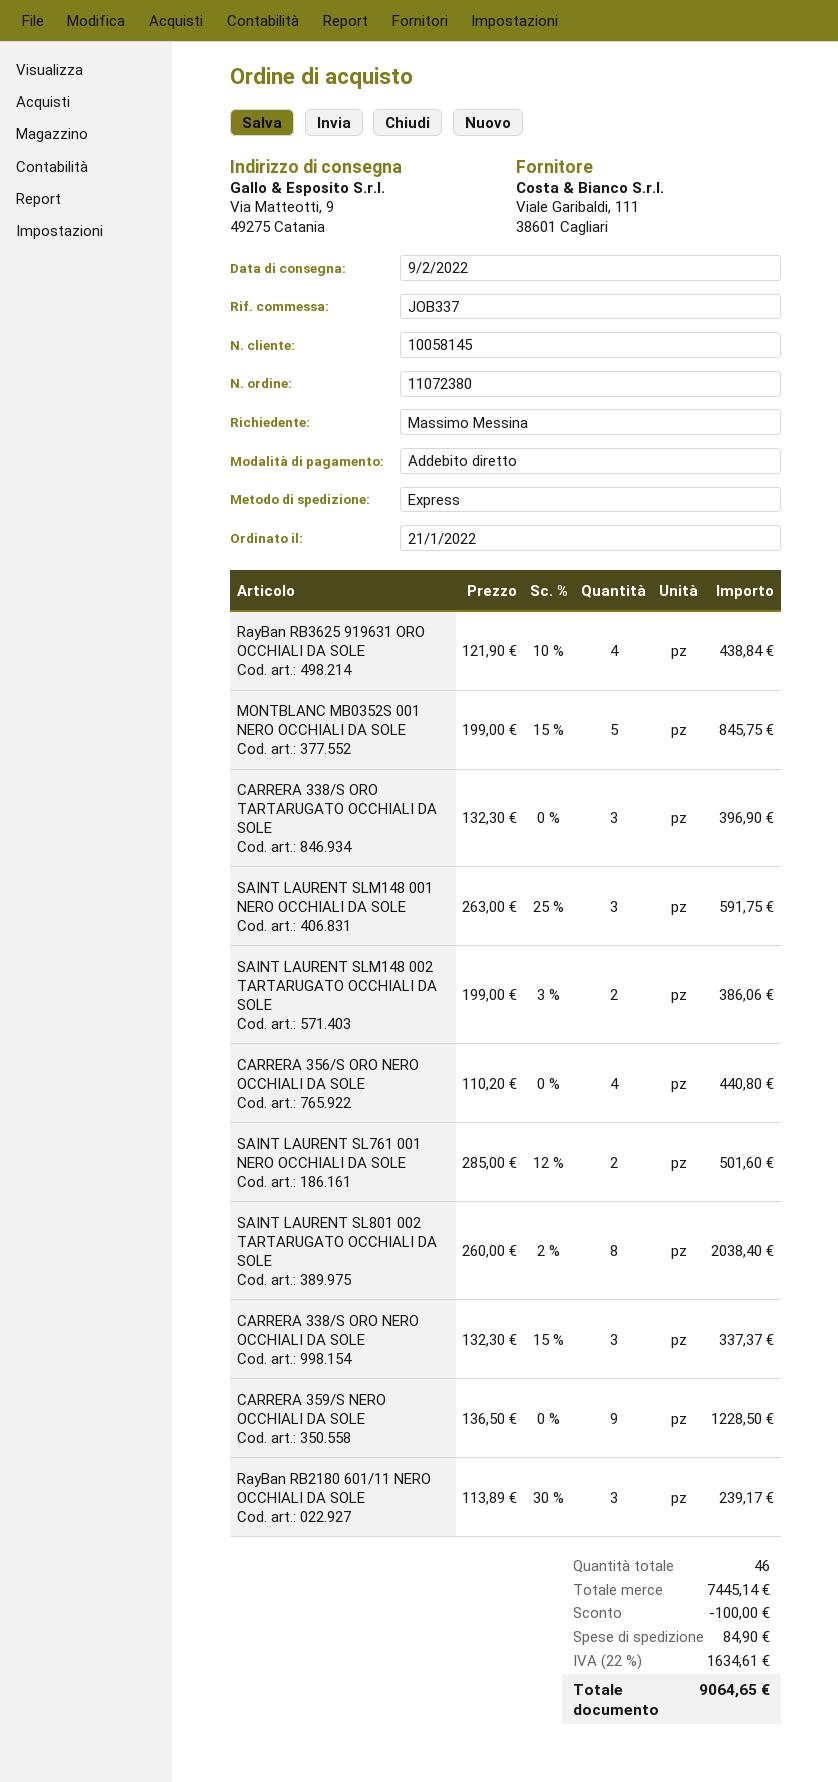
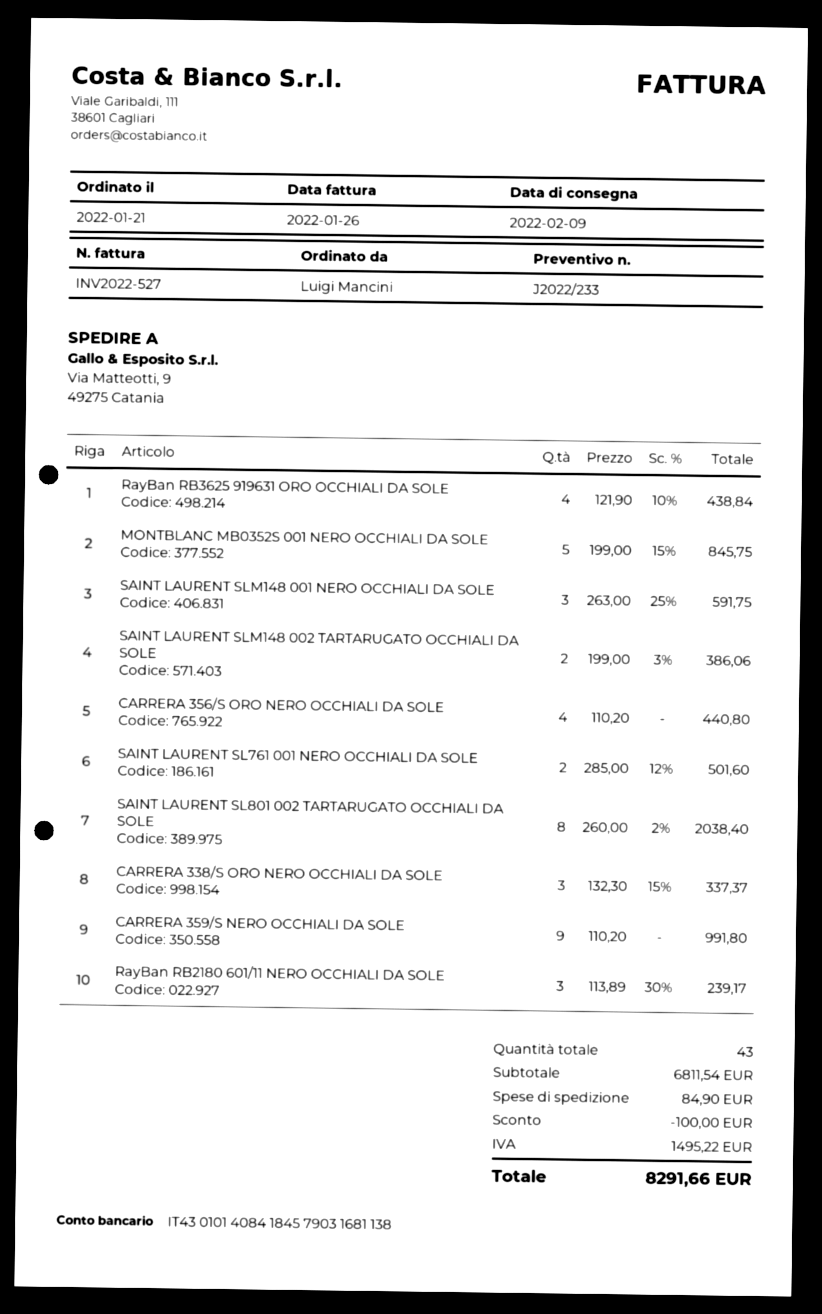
ordered by: Massimo Messina -> Luigi Mancini
CARRERA 338/S ORO TARTARUGATO OCCHIALI DA SOLE: 3 x 132.30 = 396.90 -> none
CARRERA 359/S NERO OCCHIALI DA SOLE: 9 x 136.50 = 1228.50 -> 9 x 110.20 = 991.80
total quantity: 46 -> 43
subtotal: 7445.14 -> 6811.54
tax: 1634.61 -> 1495.22
total: 9064.65 -> 8291.66

